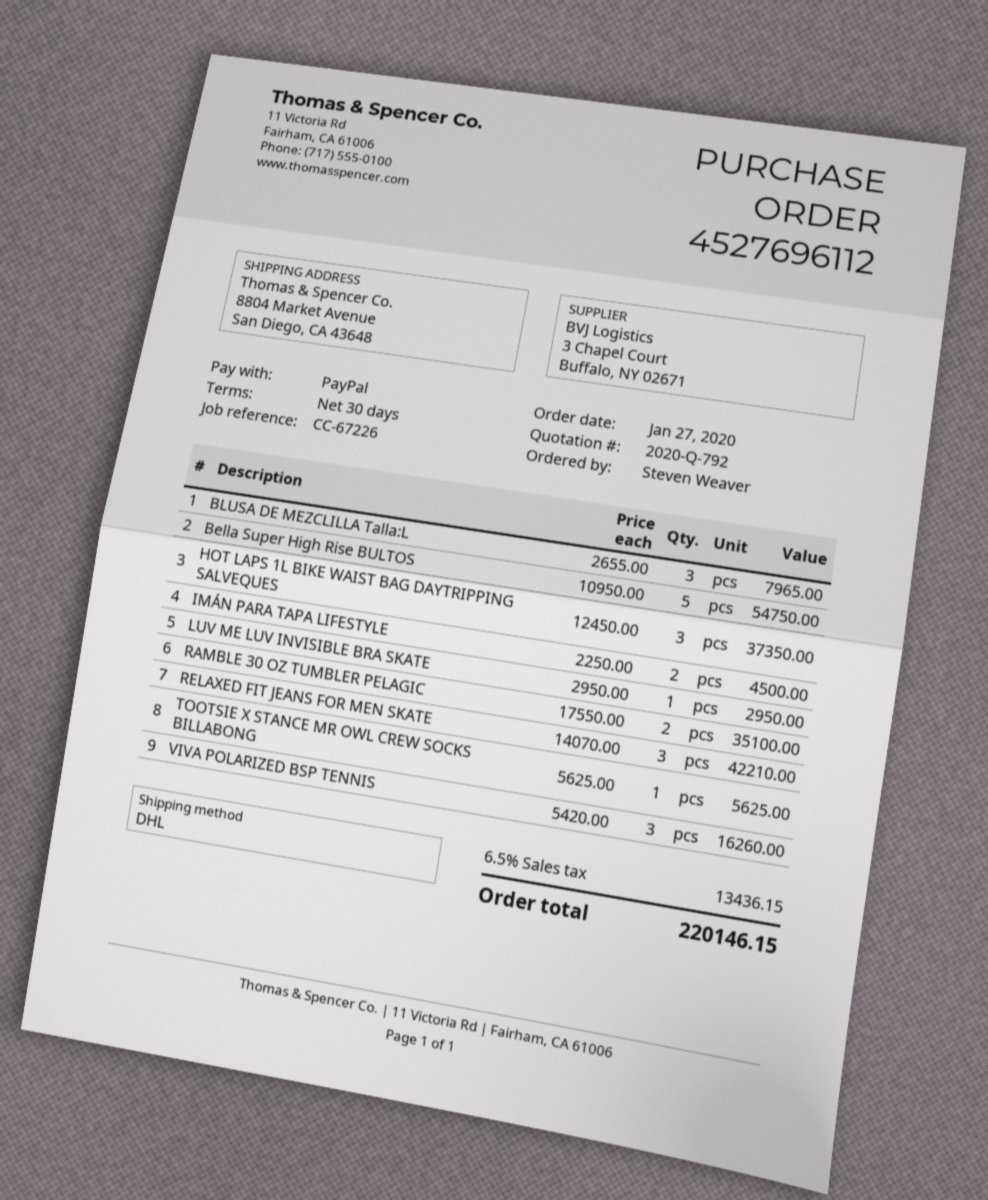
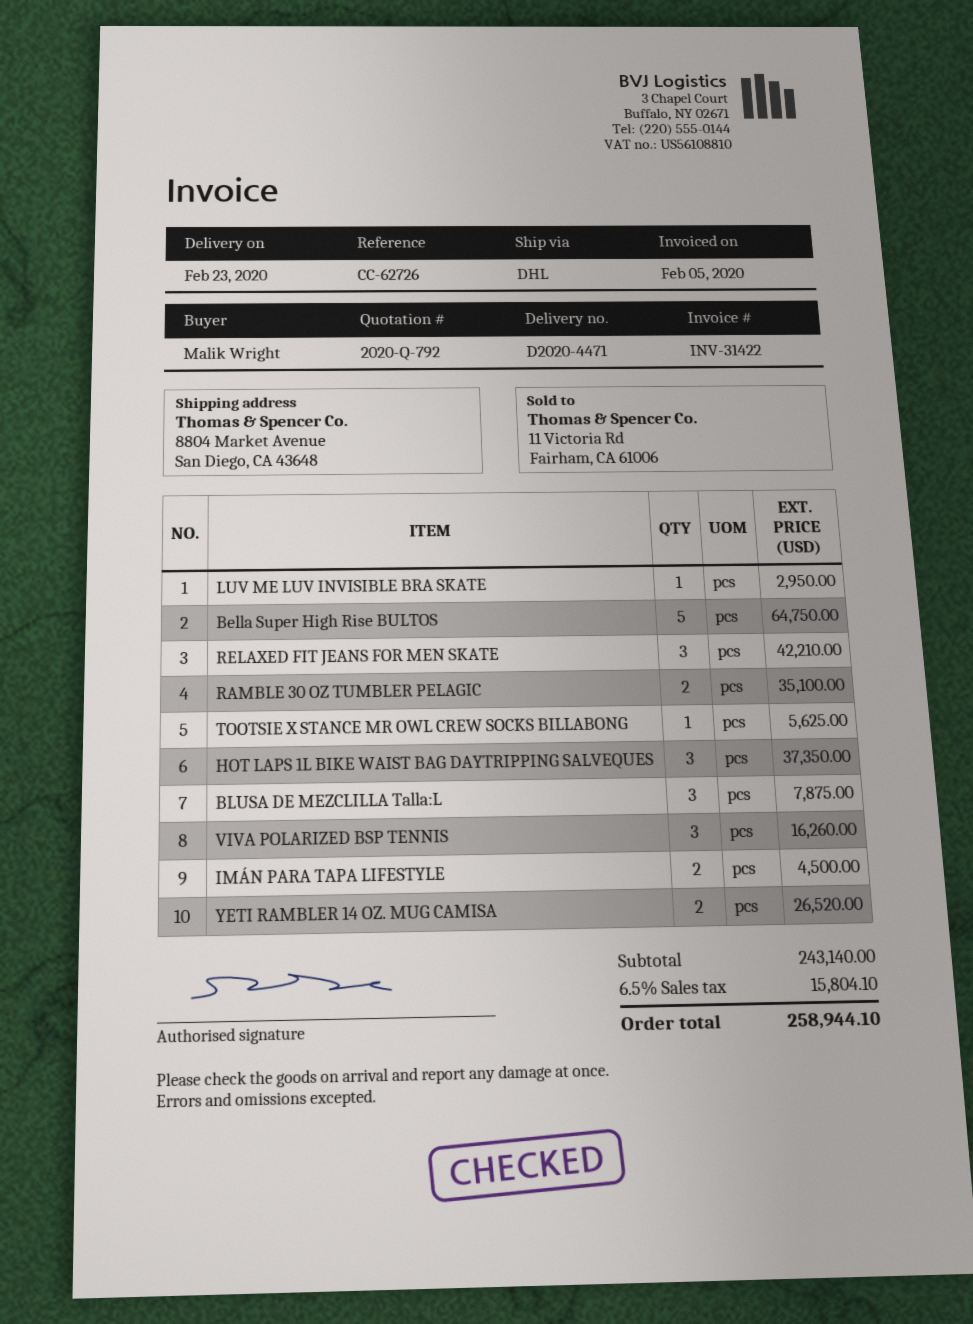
reference: CC-67226 -> CC-62726
ordered by: Steven Weaver -> Malik Wright
BLUSA DE MEZCLILLA Talla:L: 3 for 7965.00 -> 3 for 7875.00
Bella Super High Rise BULTOS: 5 for 54750.00 -> 5 for 64750.00
YETI RAMBLER 14 OZ. MUG CAMISA: none -> 2 for 26520.00
tax: 6.5% = 13436.15 -> 6.5% = 15804.10
total: 220146.15 -> 258944.10

